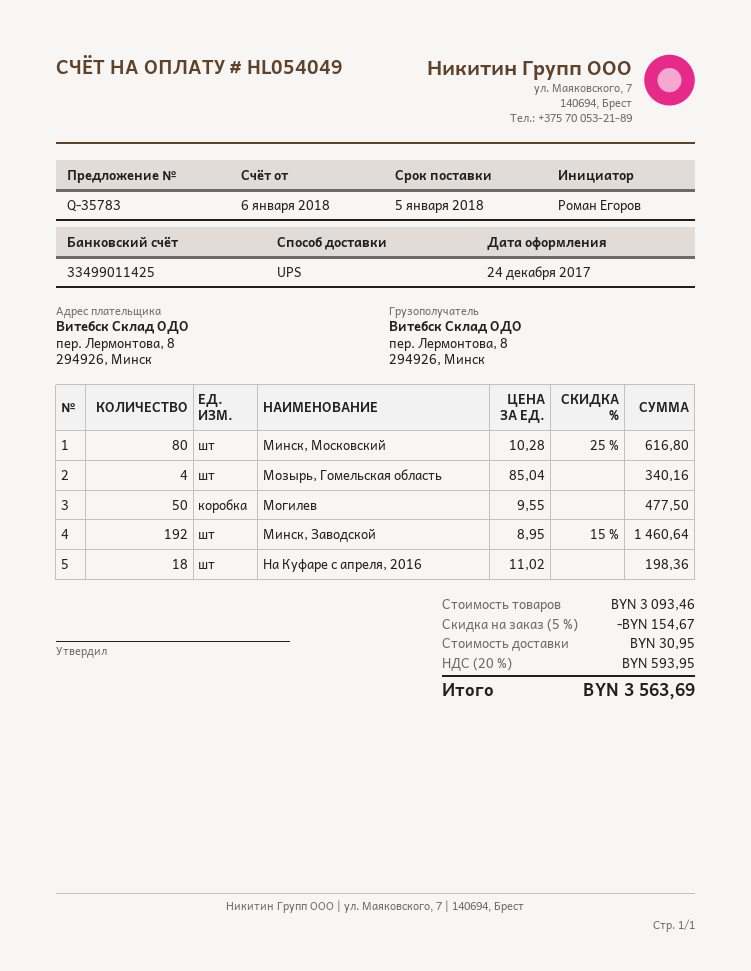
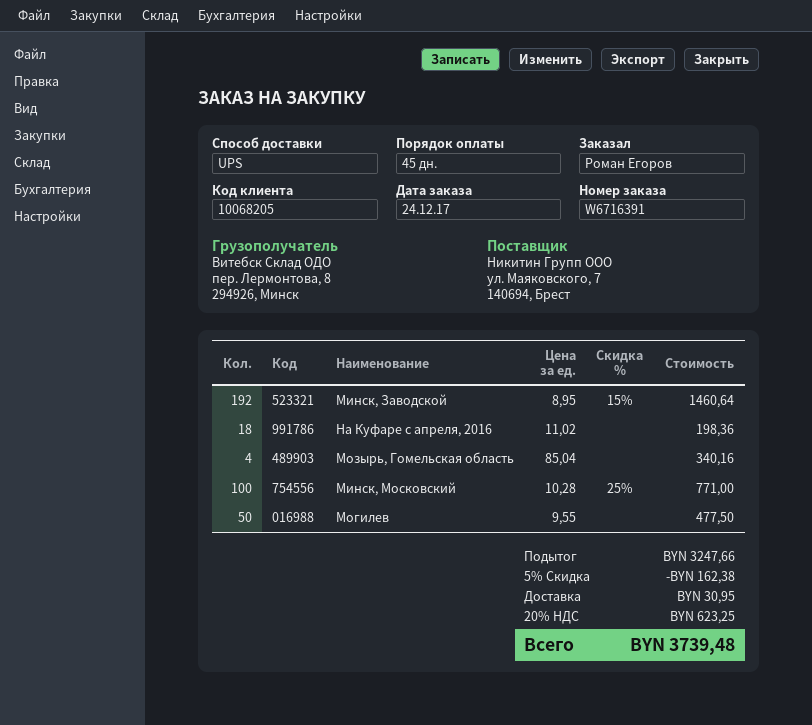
Минск, Московский: 80 x 10.28 - 25% = 616.80 -> 100 x 10.28 - 25% = 771.00
subtotal: 3093.46 -> 3247.66
discount: 5% = 154.67 -> 5% = 162.38
tax: 20% = 593.95 -> 20% = 623.25
total: 3563.69 -> 3739.48

